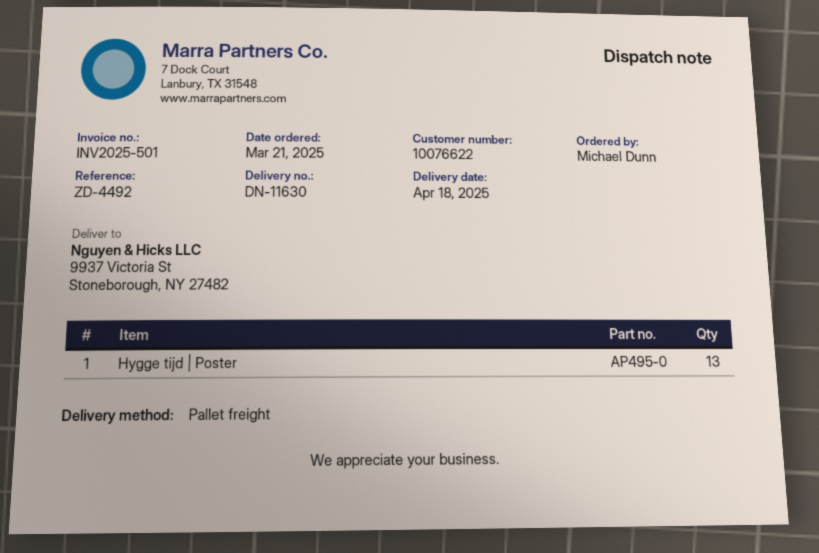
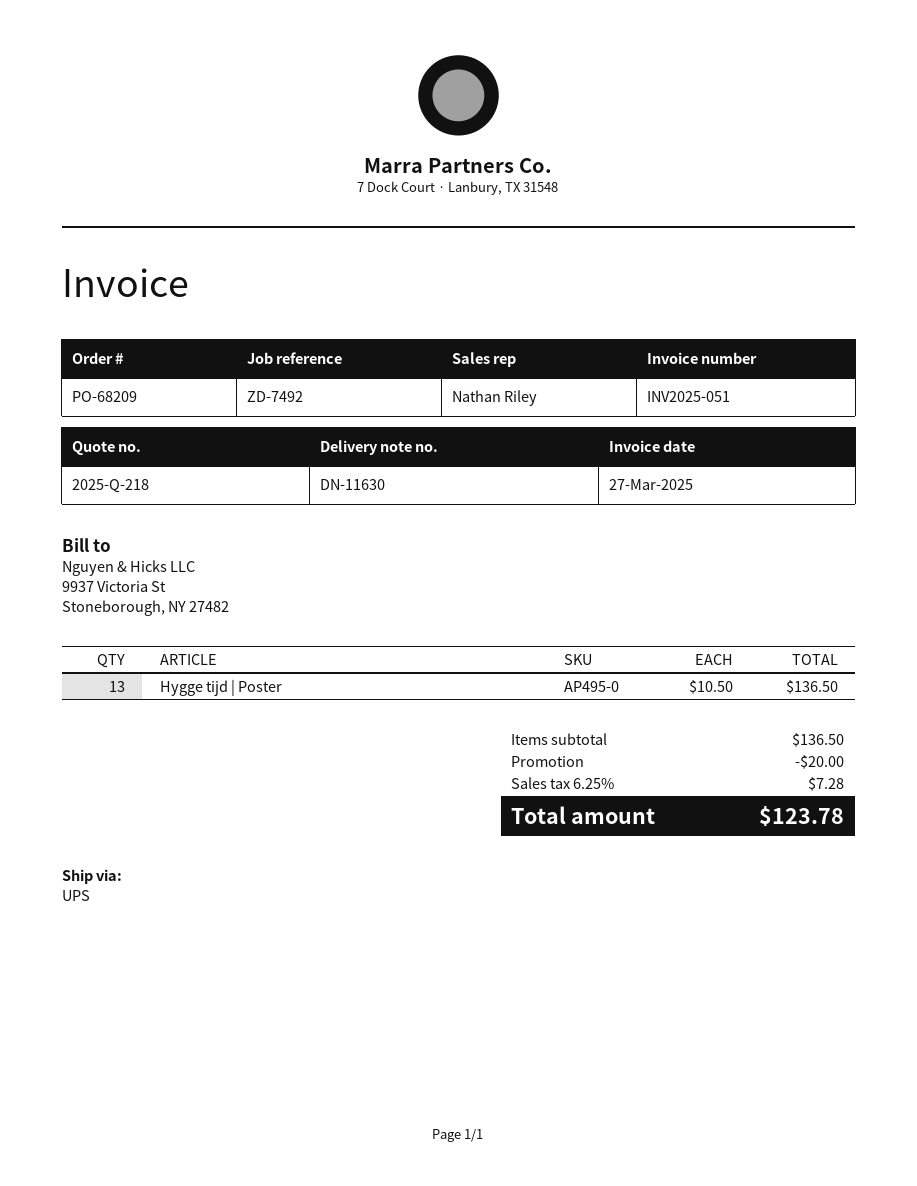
invoice number: INV2025-501 -> INV2025-051
reference: ZD-4492 -> ZD-7492
shipping method: pallet freight -> UPS

